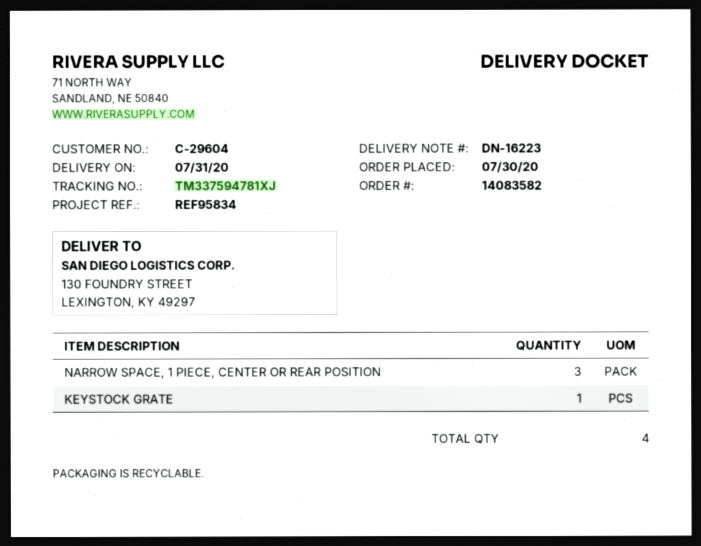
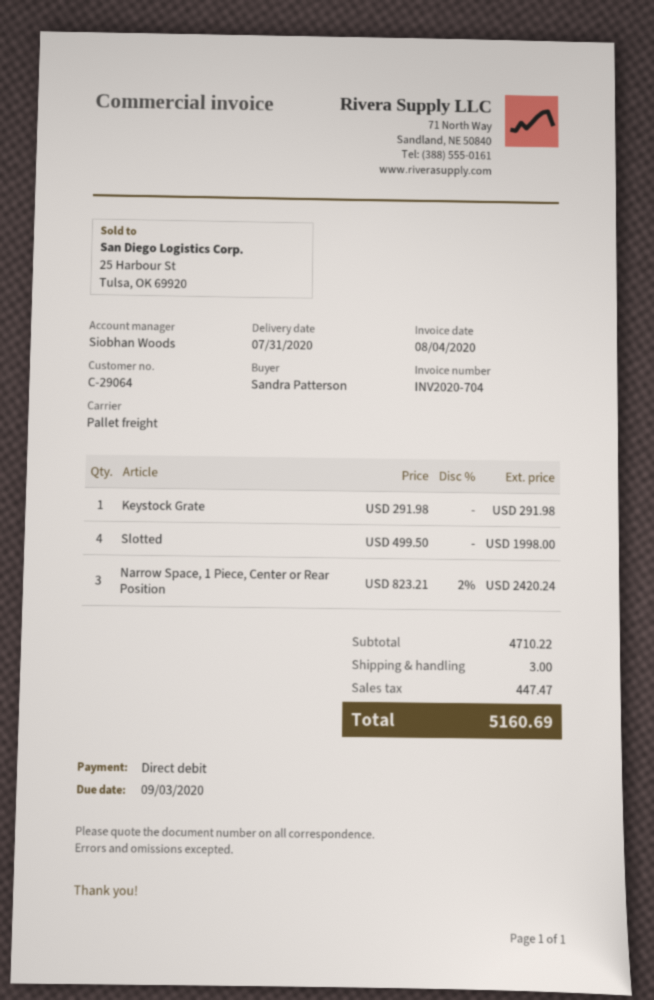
customer number: C-29604 -> C-29064
Slotted: none -> 4

